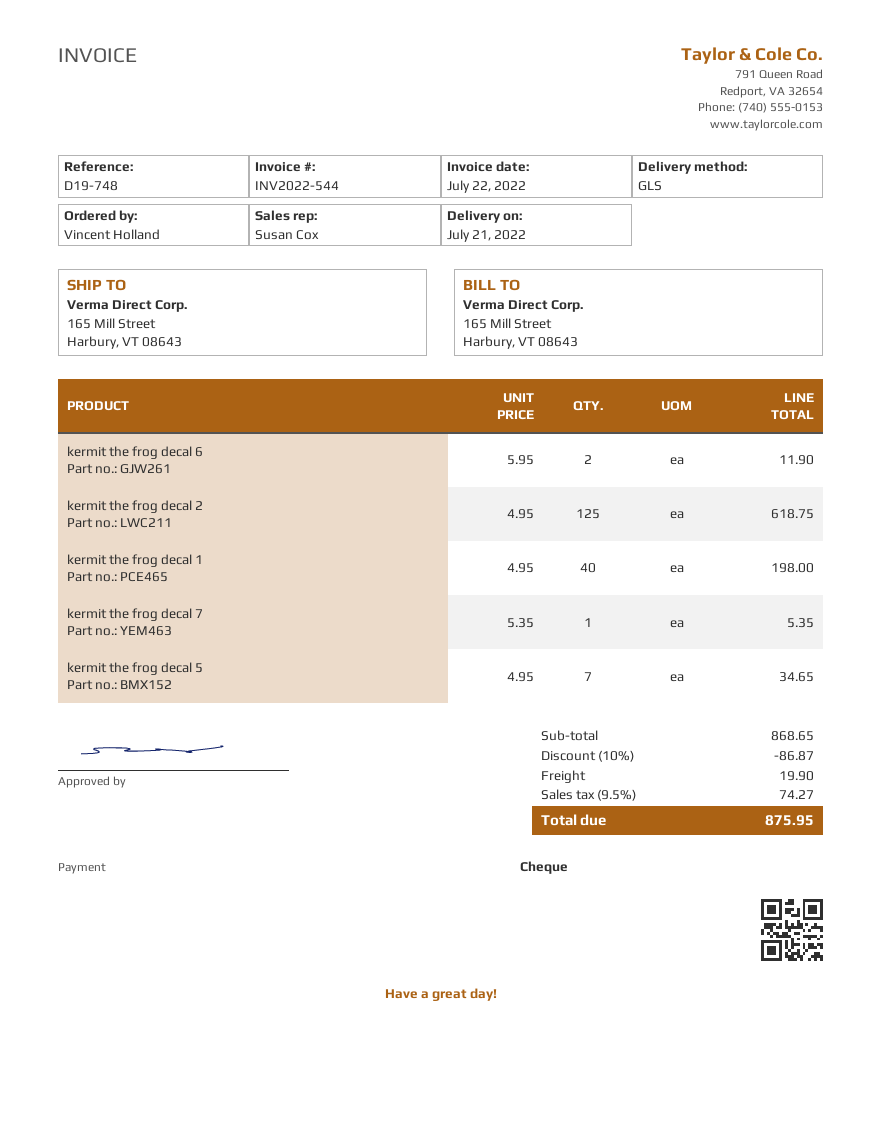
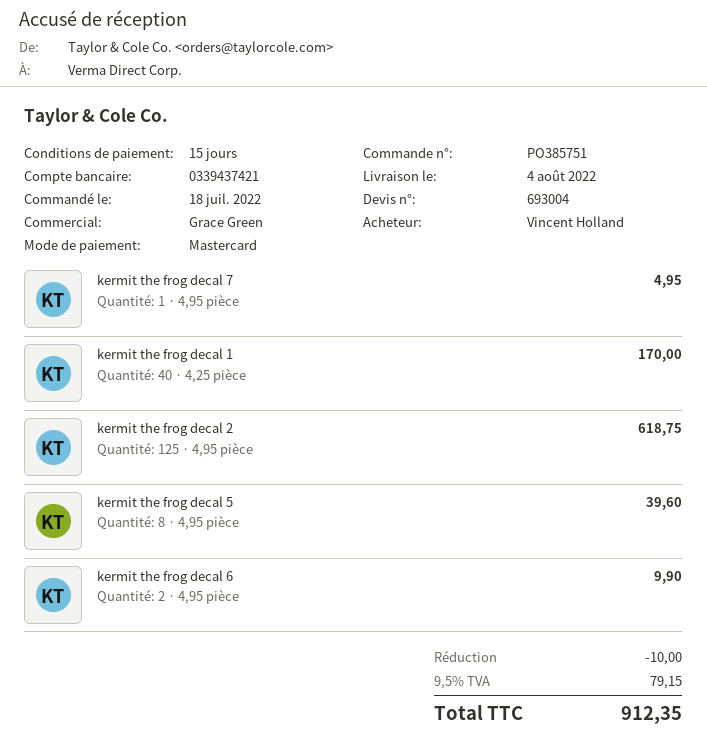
delivery date: 2022-07-21 -> 2022-08-04
sales rep: Susan Cox -> Grace Green
payment method: cheque -> Mastercard
kermit the frog decal 6: 2 x 5.95 = 11.90 -> 2 x 4.95 = 9.90
kermit the frog decal 1: 40 x 4.95 = 198.00 -> 40 x 4.25 = 170.00
kermit the frog decal 7: 1 x 5.35 = 5.35 -> 1 x 4.95 = 4.95
kermit the frog decal 5: 7 x 4.95 = 34.65 -> 8 x 4.95 = 39.60
discount: 86.87 -> 10.00
shipping: 19.90 -> none
tax: 9.5% = 74.27 -> 9.5% = 79.15
total: 875.95 -> 912.35

